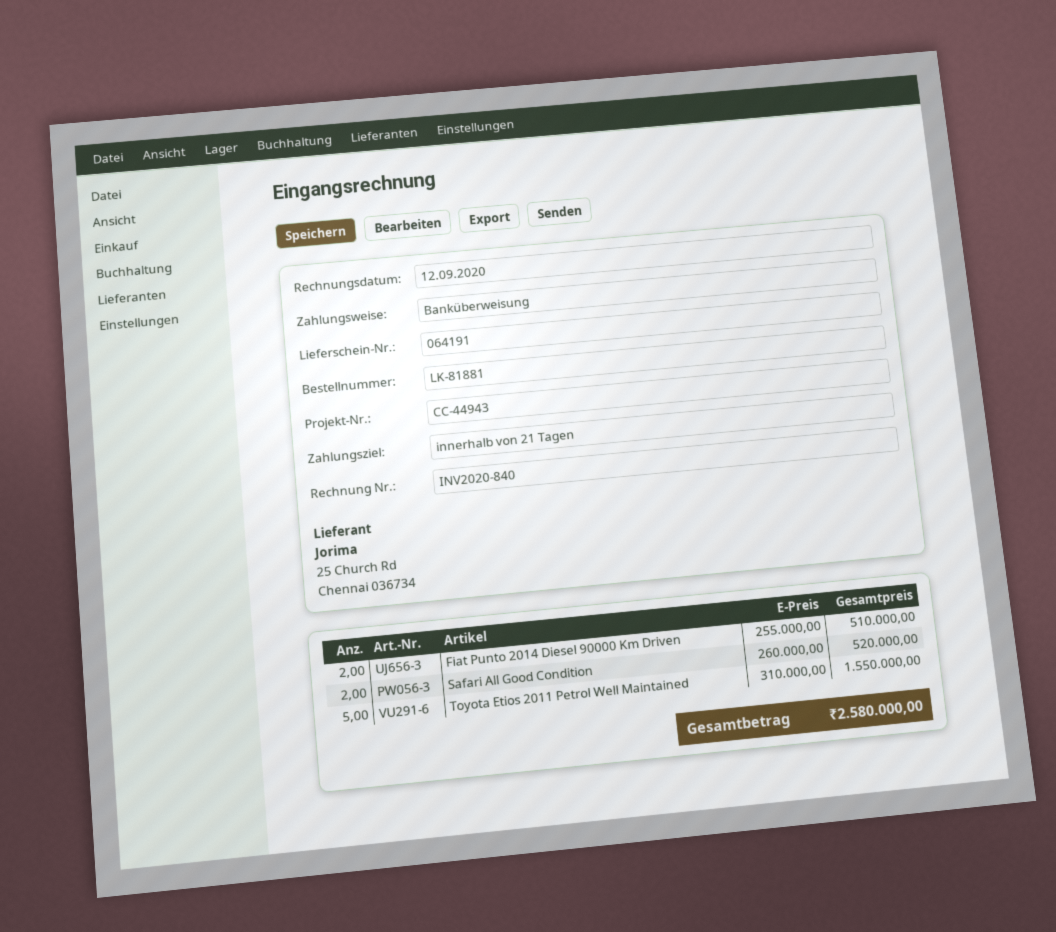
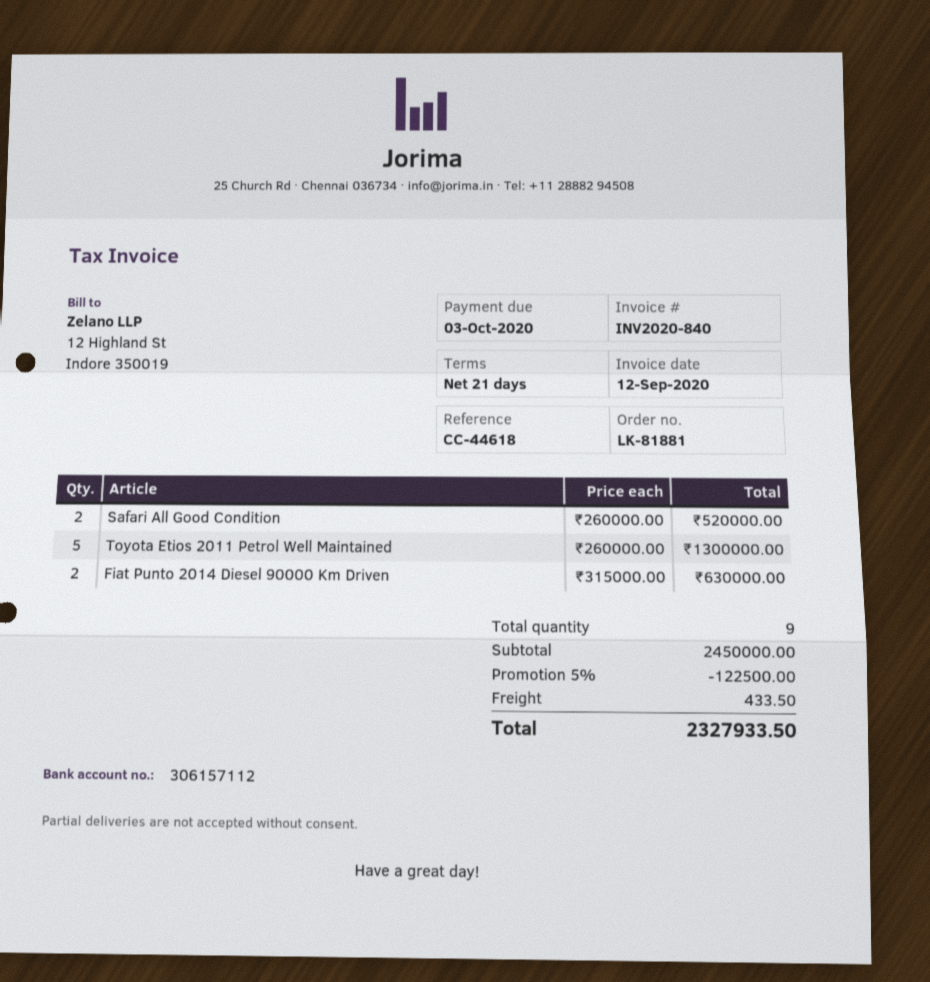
reference: CC-44943 -> CC-44618
Fiat Punto 2014 Diesel 90000 Km Driven: 2 x 255000.00 = 510000.00 -> 2 x 315000.00 = 630000.00
Toyota Etios 2011 Petrol Well Maintained: 5 x 310000.00 = 1550000.00 -> 5 x 260000.00 = 1300000.00
discount: none -> 5% = 122500.00
shipping: none -> 433.50
total: 2580000.00 -> 2327933.50

